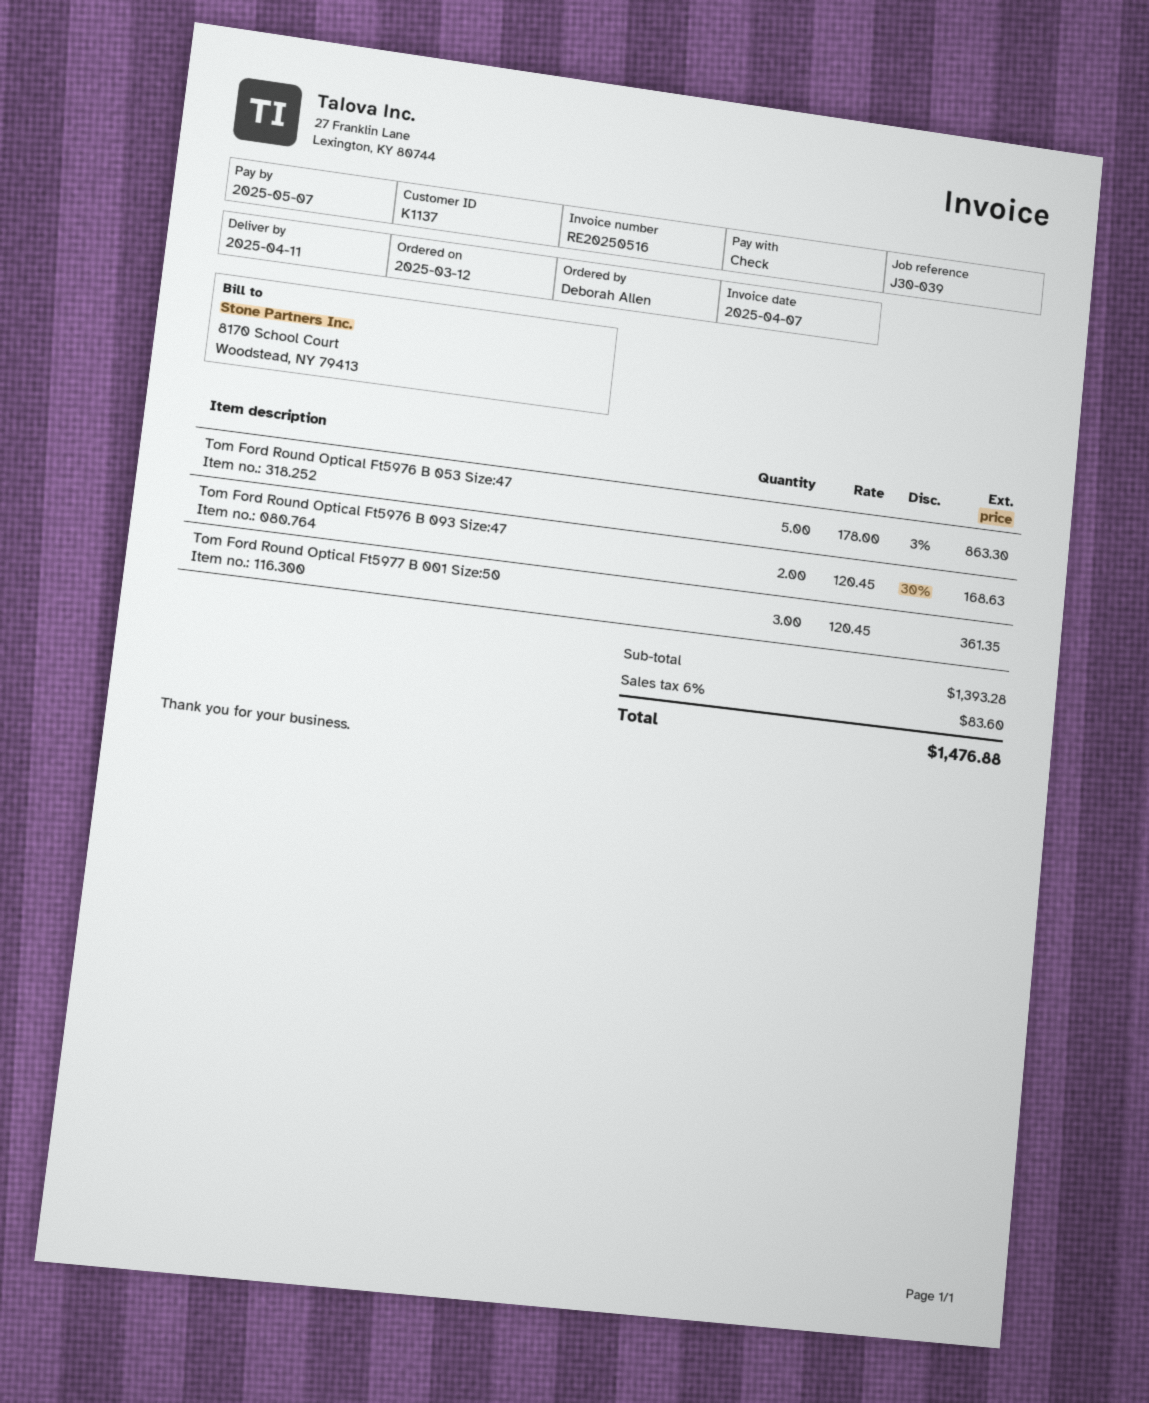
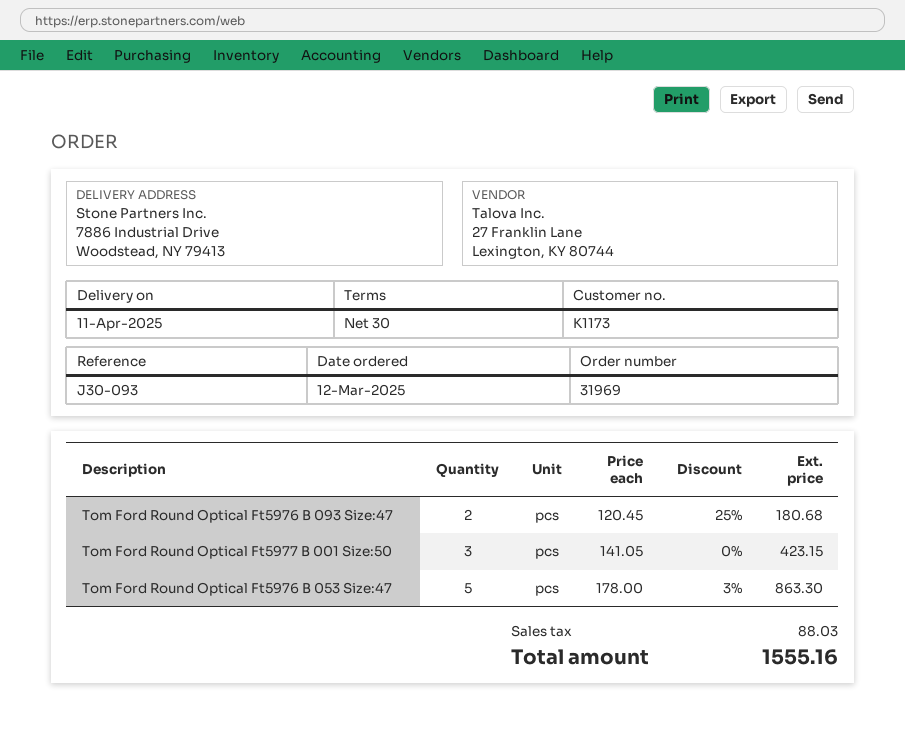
customer number: K1137 -> K1173
reference: J30-039 -> J30-093
Tom Ford Round Optical Ft5976 B 093 Size:47: 2 x 120.45 - 30% = 168.63 -> 2 x 120.45 - 25% = 180.68
Tom Ford Round Optical Ft5977 B 001 Size:50: 3 x 120.45 = 361.35 -> 3 x 141.05 = 423.15
tax: 83.60 -> 88.03
total: 1476.88 -> 1555.16

